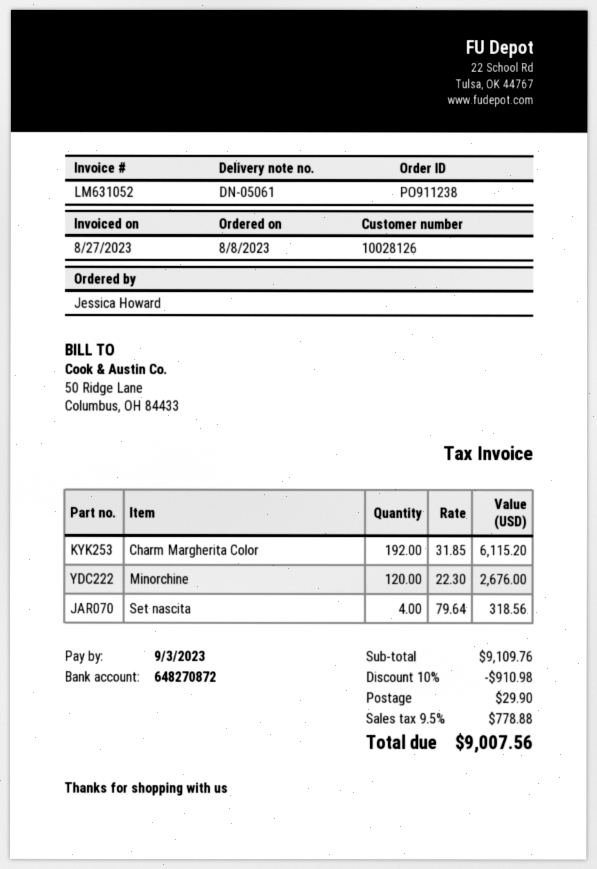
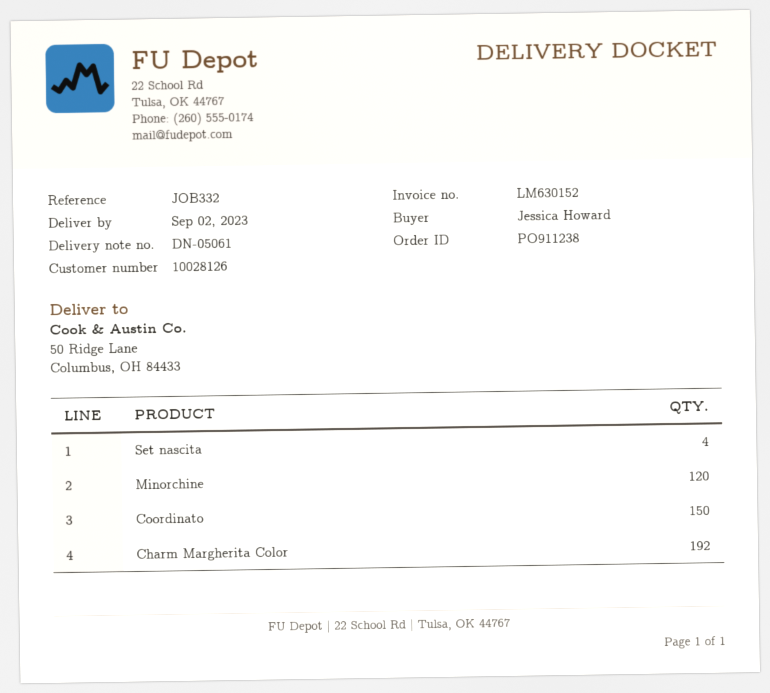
invoice number: LM631052 -> LM630152
Coordinato: none -> 150

